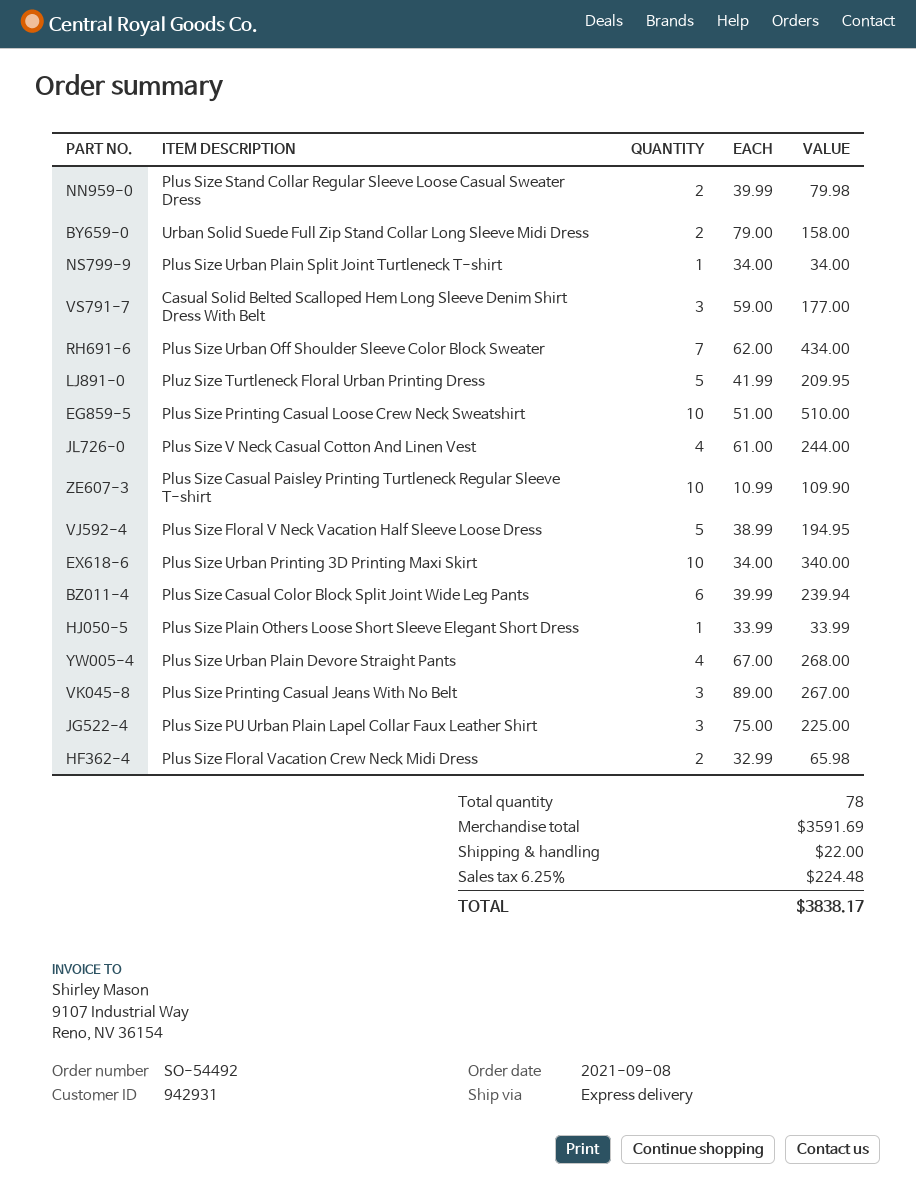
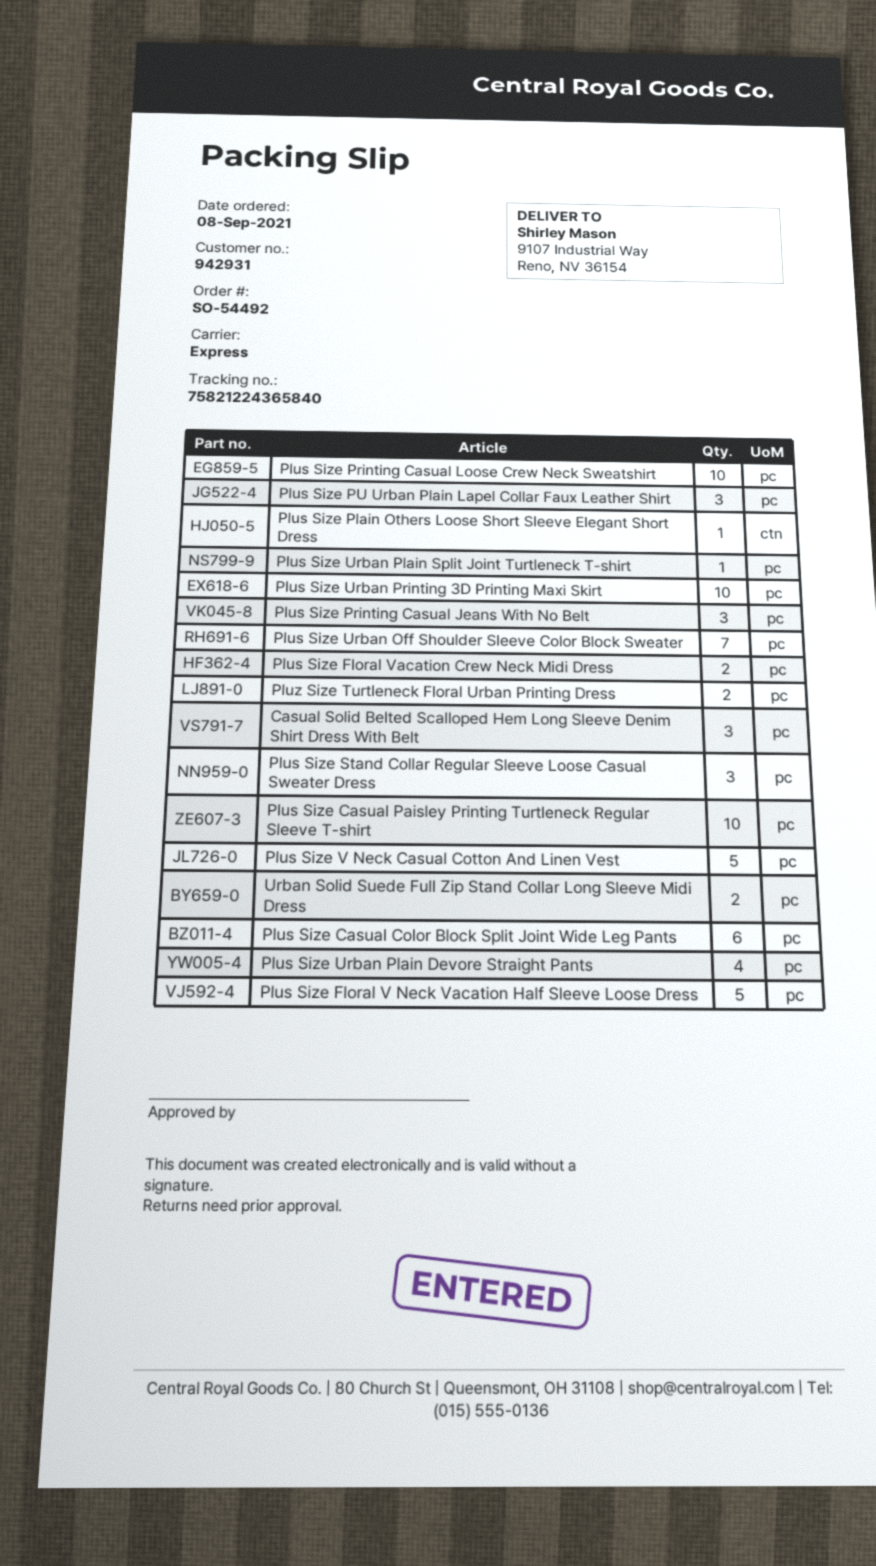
Plus Size Stand Collar Regular Sleeve Loose Casual Sweater Dress: 2 -> 3
Pluz Size Turtleneck Floral Urban Printing Dress: 5 -> 2
Plus Size V Neck Casual Cotton And Linen Vest: 4 -> 5

